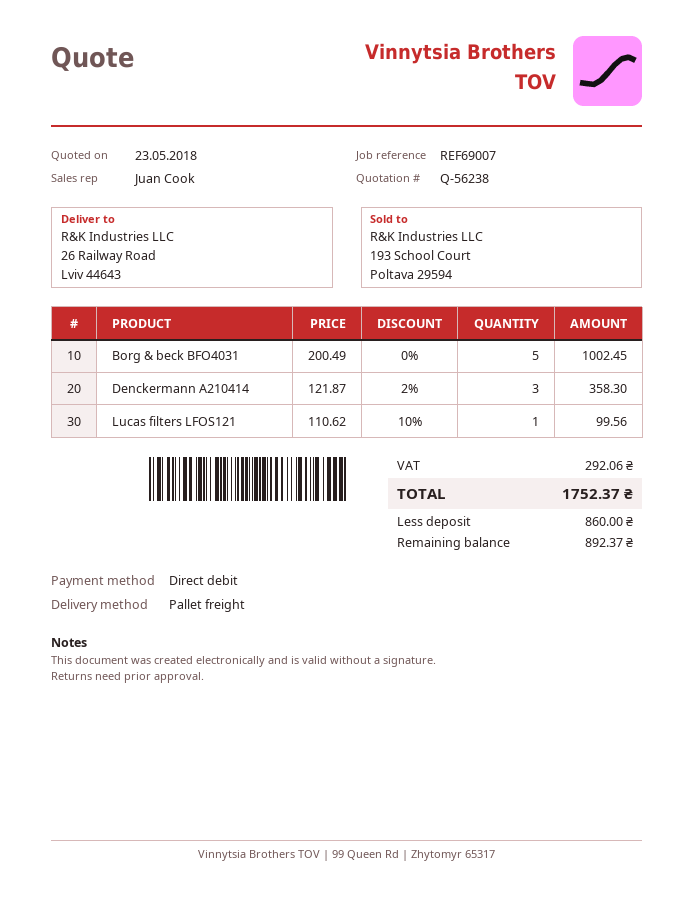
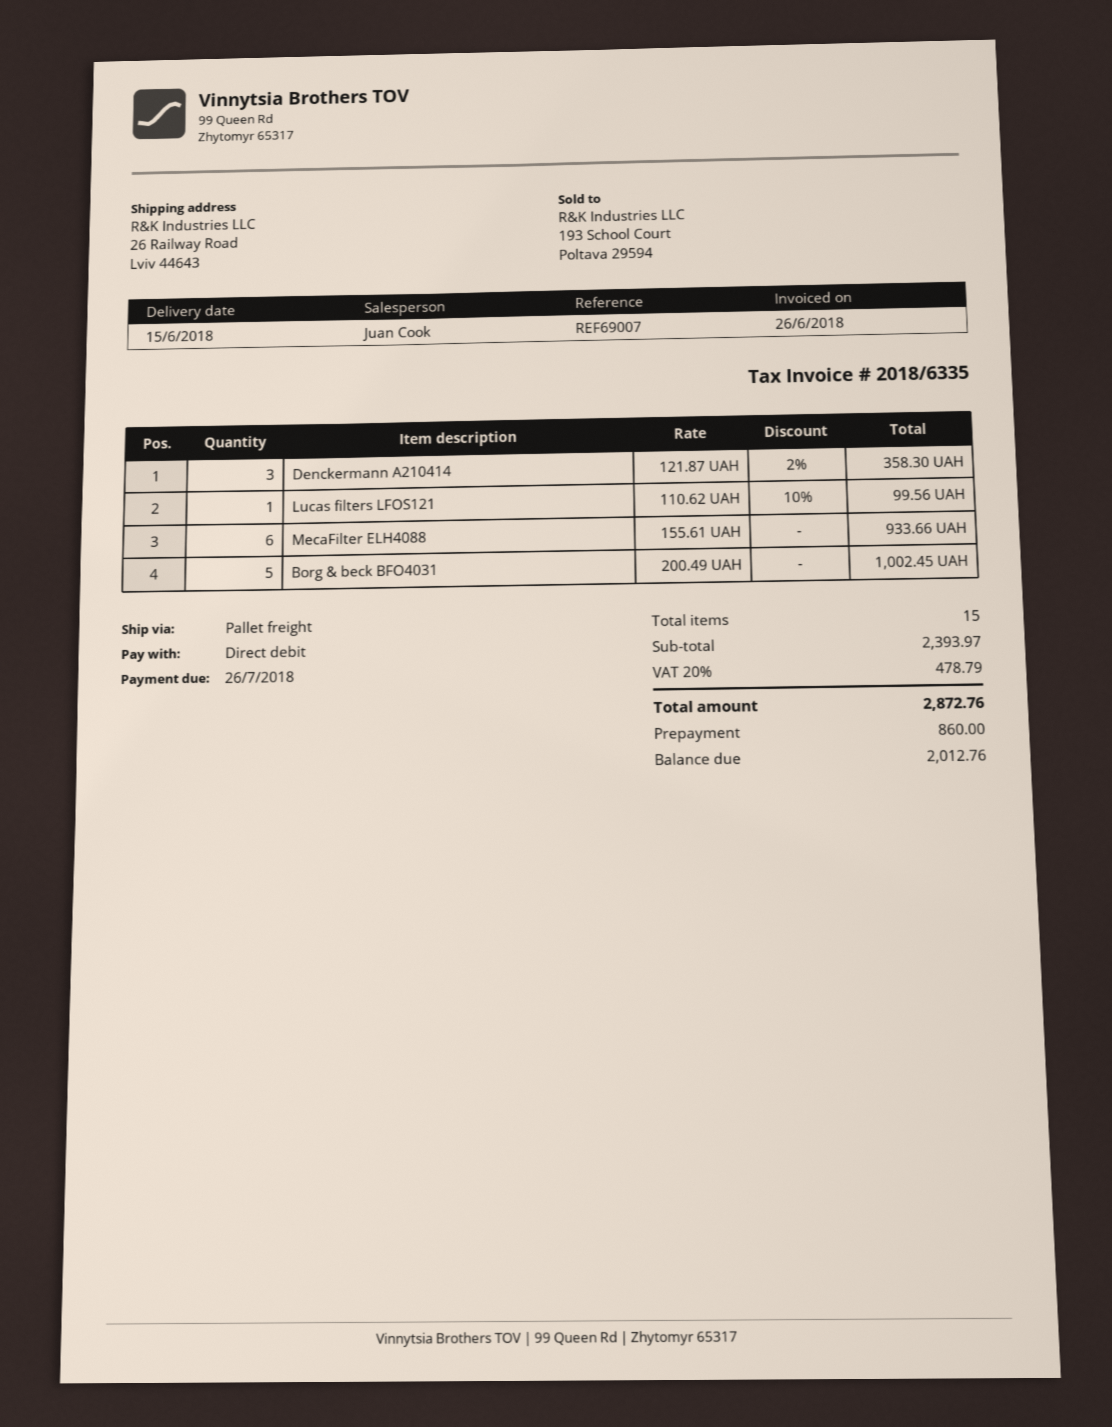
MecaFilter ELH4088: none -> 6 x 155.61 = 933.66
tax: 292.06 -> 478.79
total: 1752.37 -> 2872.76
balance: 892.37 -> 2012.76

